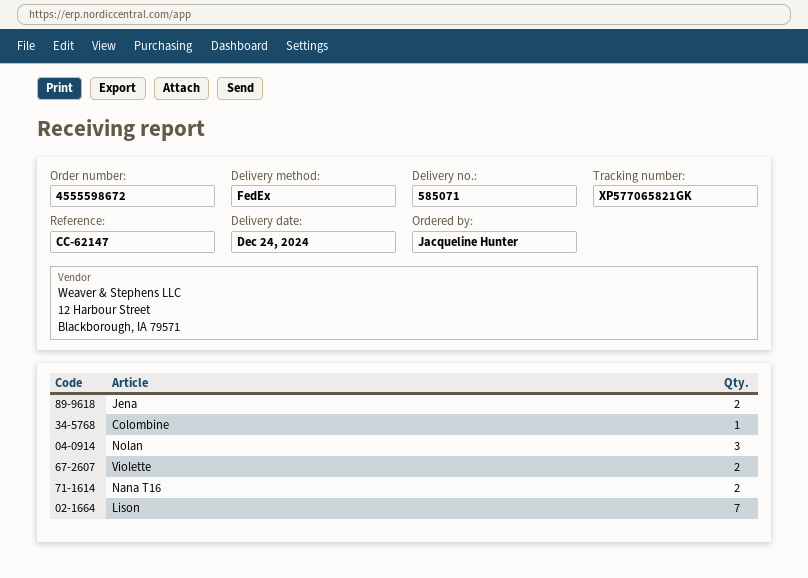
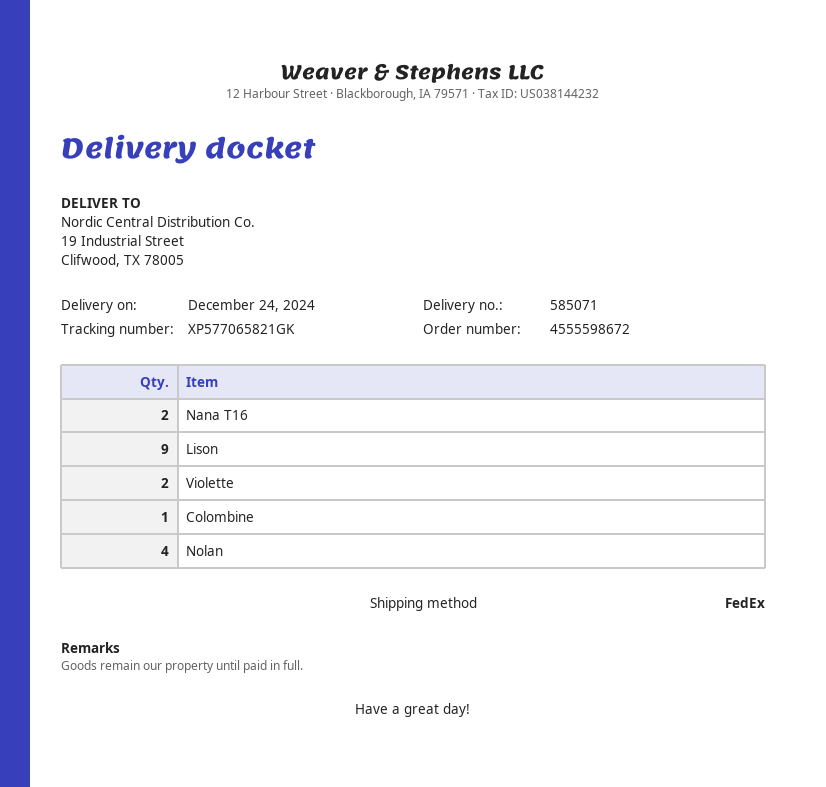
Jena: 2 -> none
Nolan: 3 -> 4
Lison: 7 -> 9

